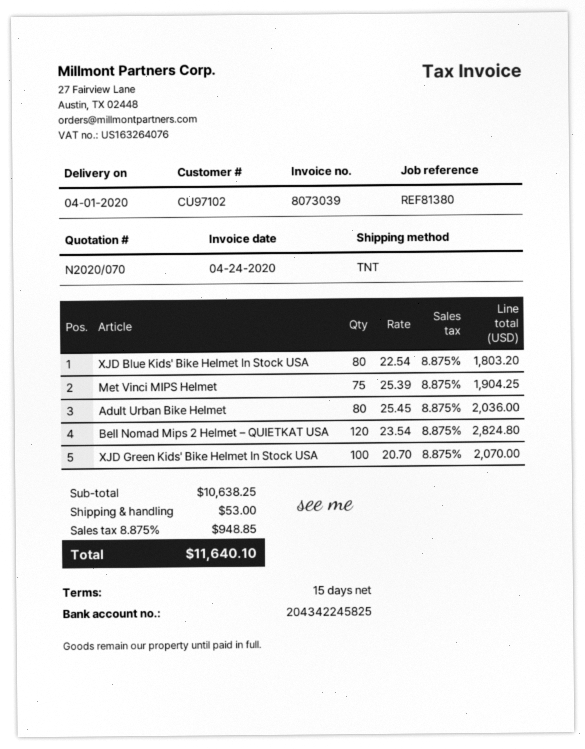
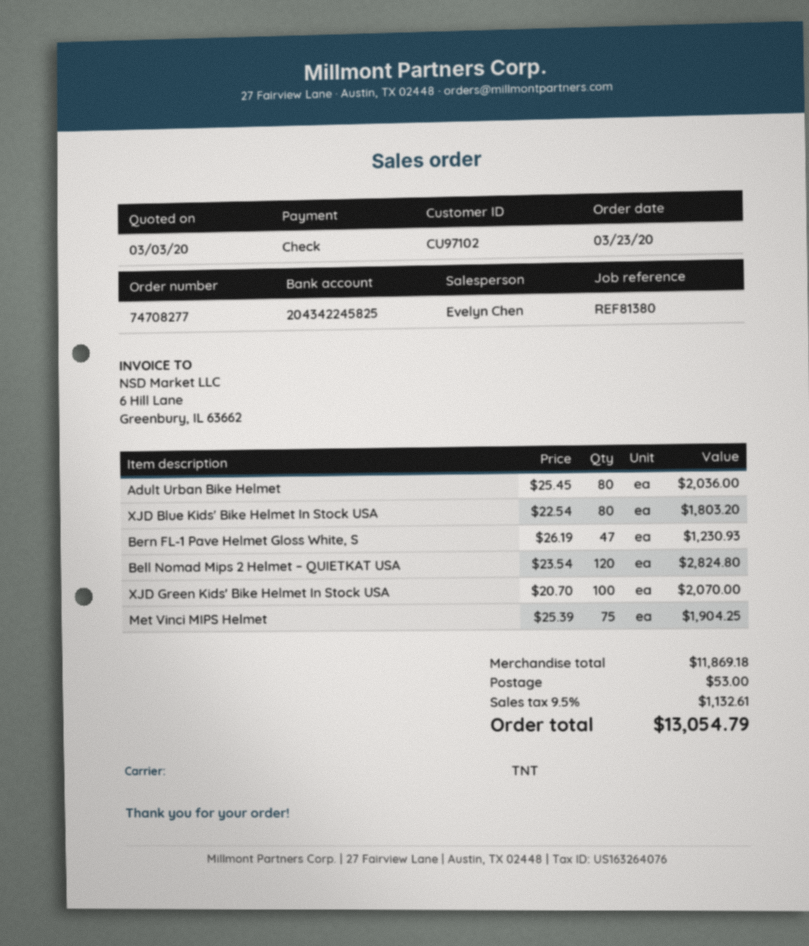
Bern FL-1 Pave Helmet Gloss White, S: none -> 47 x 26.19 = 1230.93
subtotal: 10638.25 -> 11869.18
tax: 8.875% = 948.85 -> 9.5% = 1132.61
total: 11640.10 -> 13054.79

